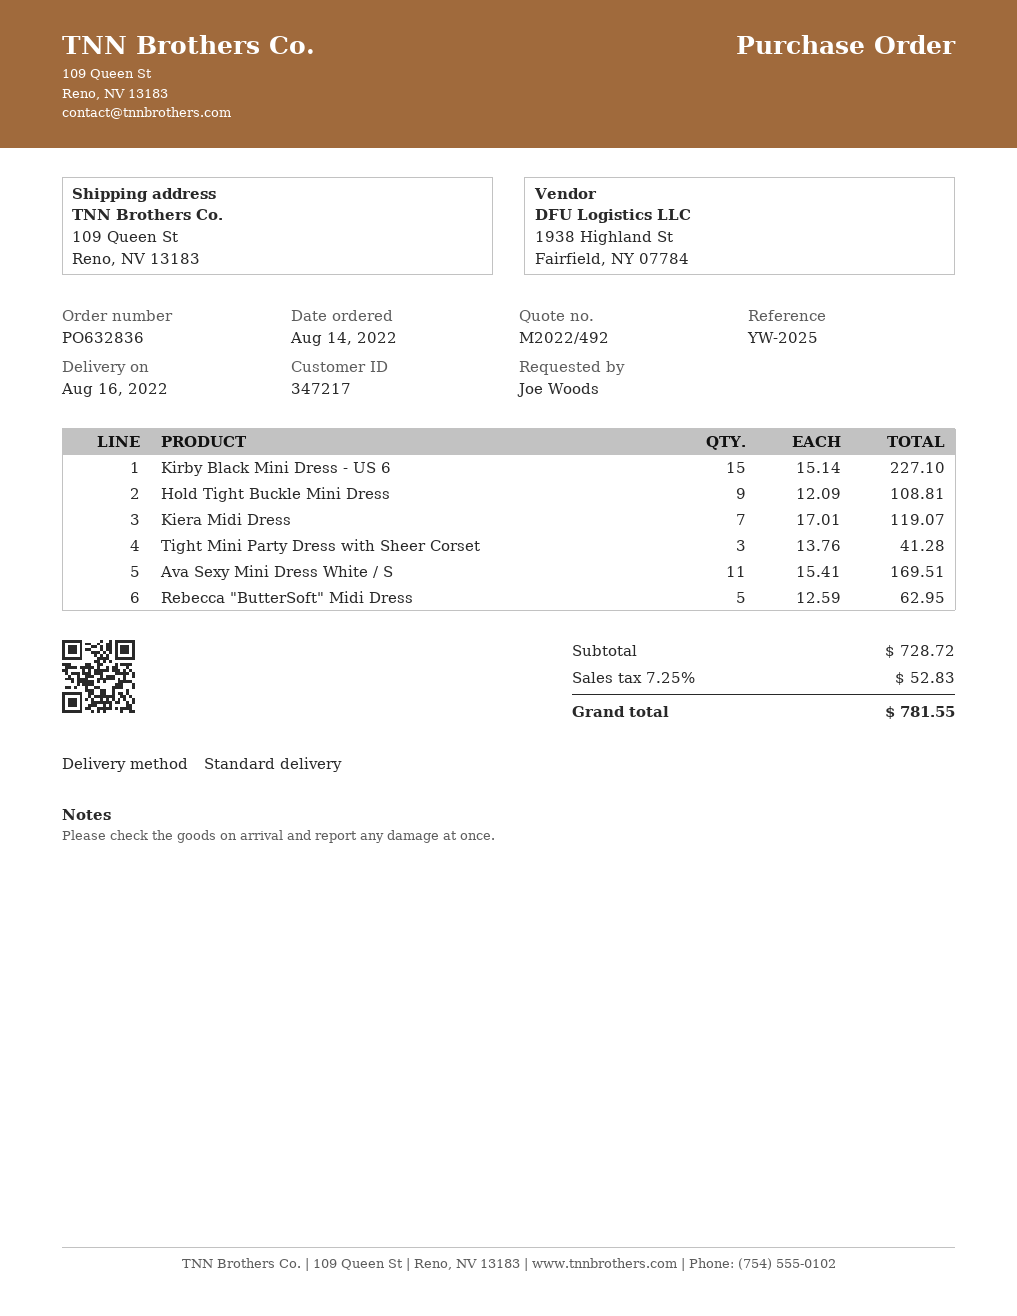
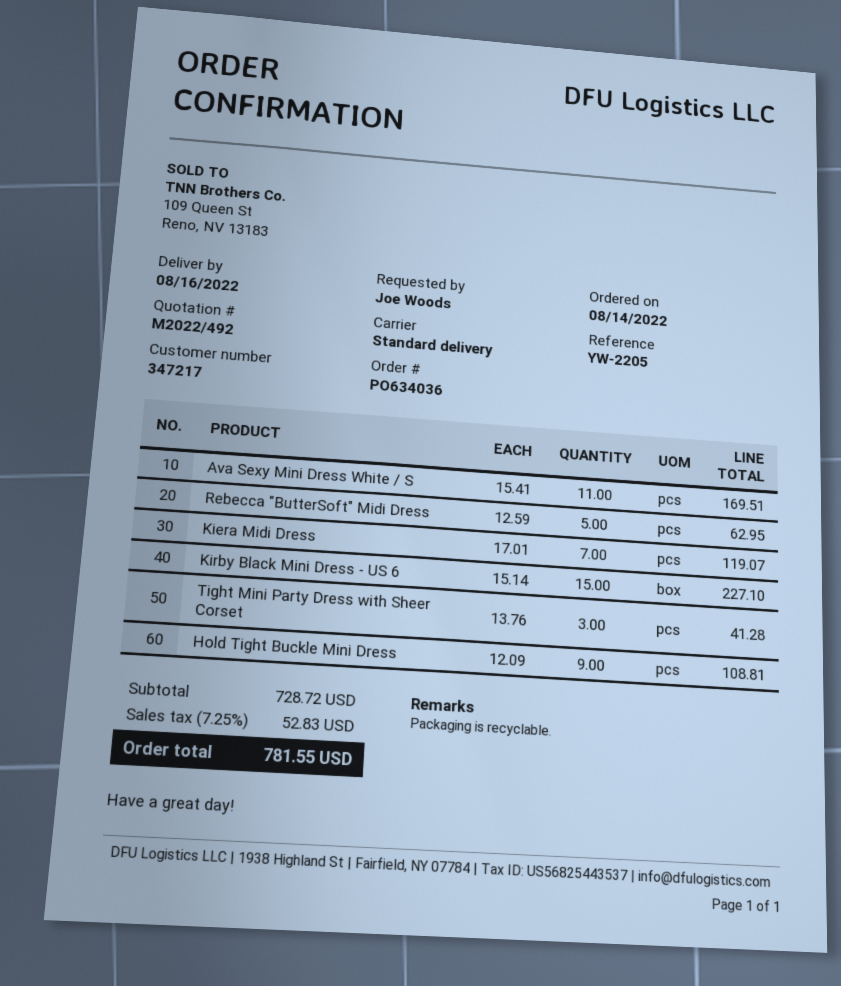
order number: PO632836 -> PO634036
reference: YW-2025 -> YW-2205

